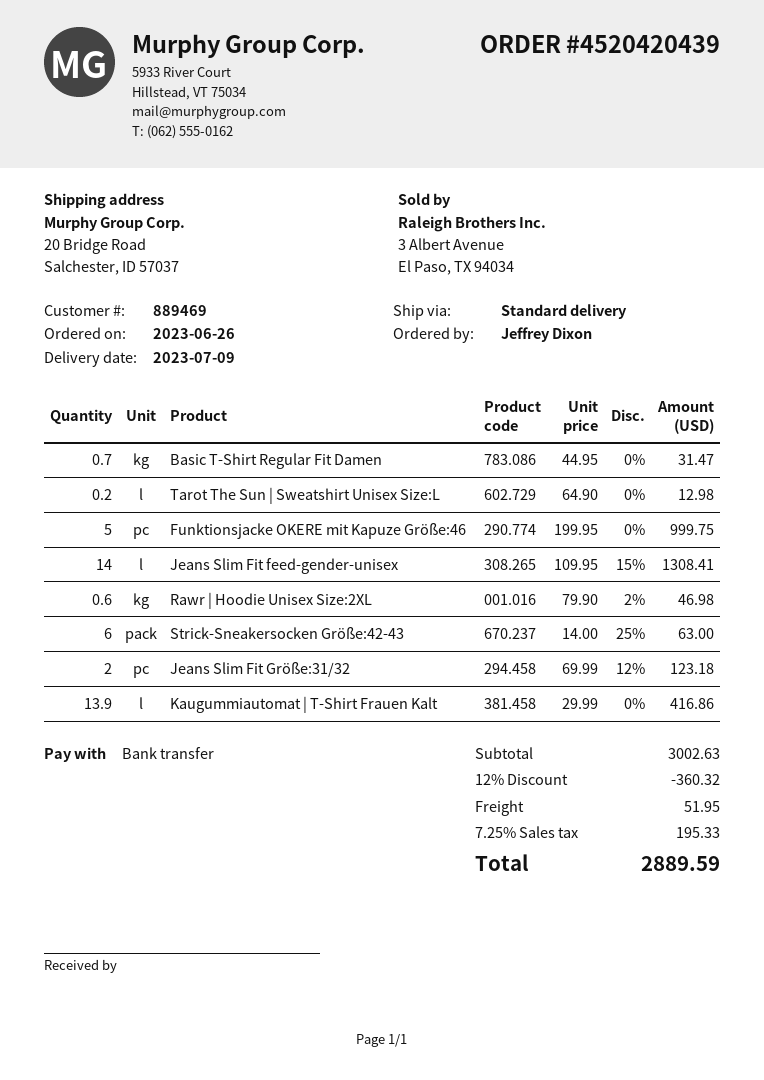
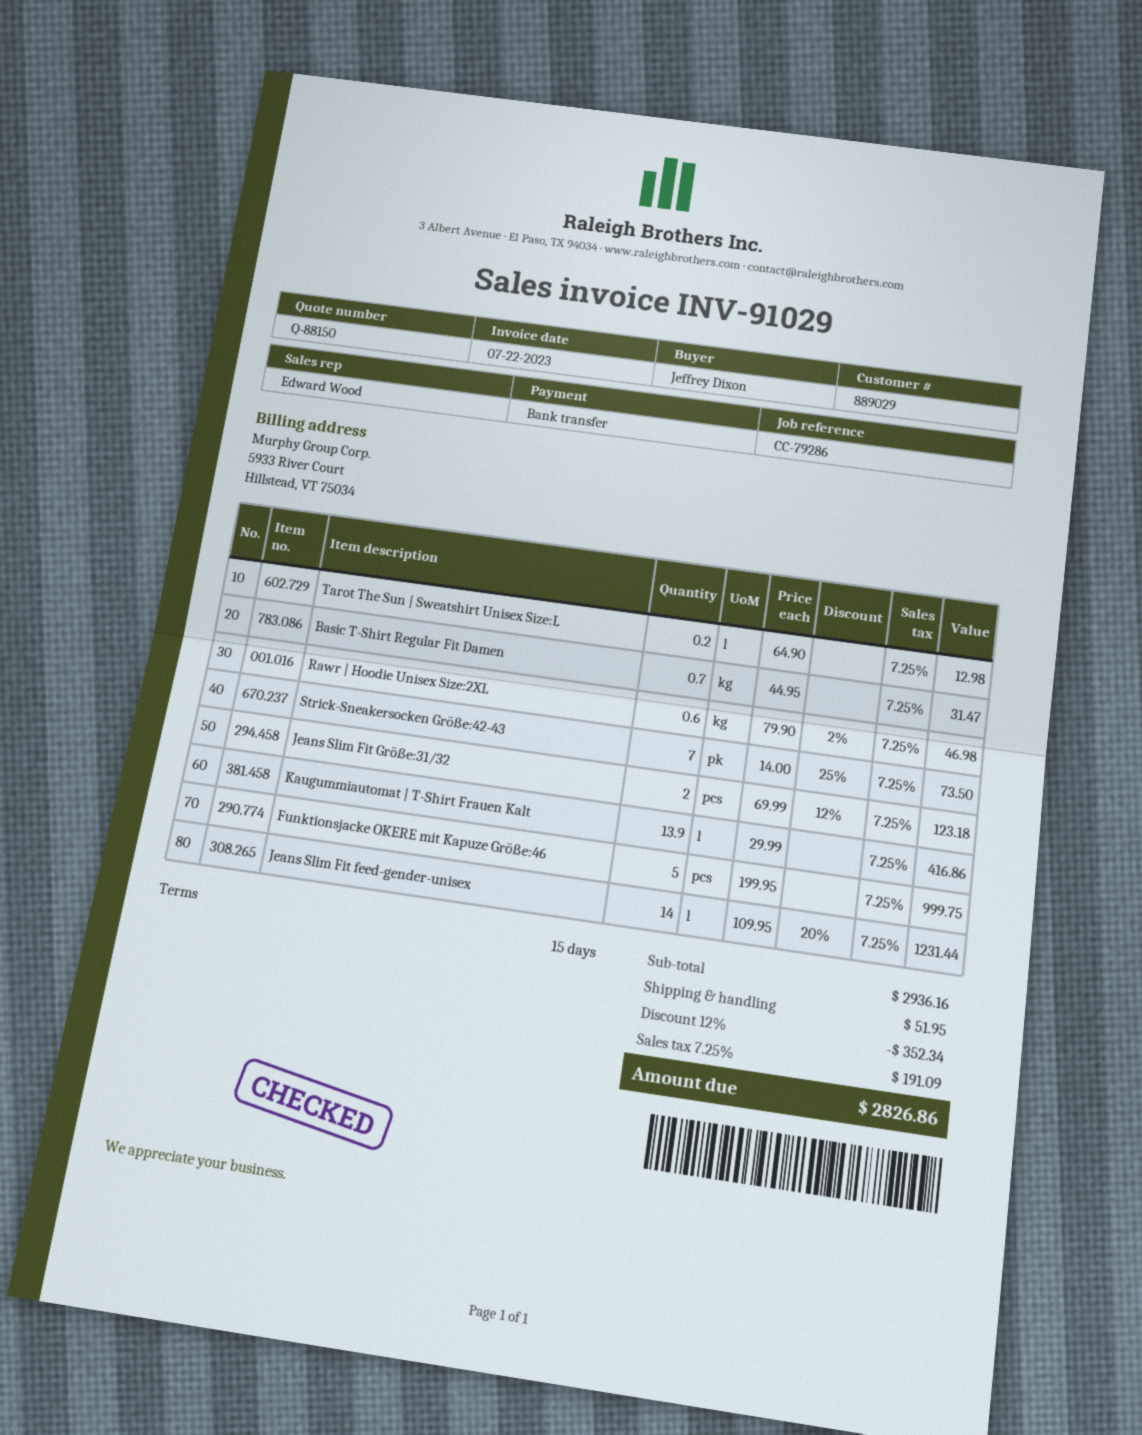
customer number: 889469 -> 889029
Jeans Slim Fit feed-gender-unisex: 14 x 109.95 - 15% = 1308.41 -> 14 x 109.95 - 20% = 1231.44
Strick-Sneakersocken Größe:42-43: 6 x 14.00 - 25% = 63.00 -> 7 x 14.00 - 25% = 73.50
subtotal: 3002.63 -> 2936.16
discount: 12% = 360.32 -> 12% = 352.34
tax: 7.25% = 195.33 -> 7.25% = 191.09
total: 2889.59 -> 2826.86

